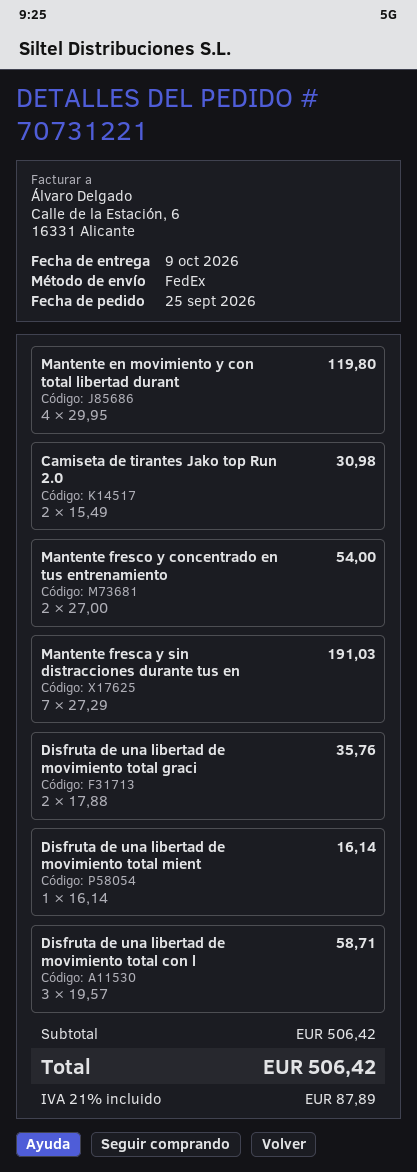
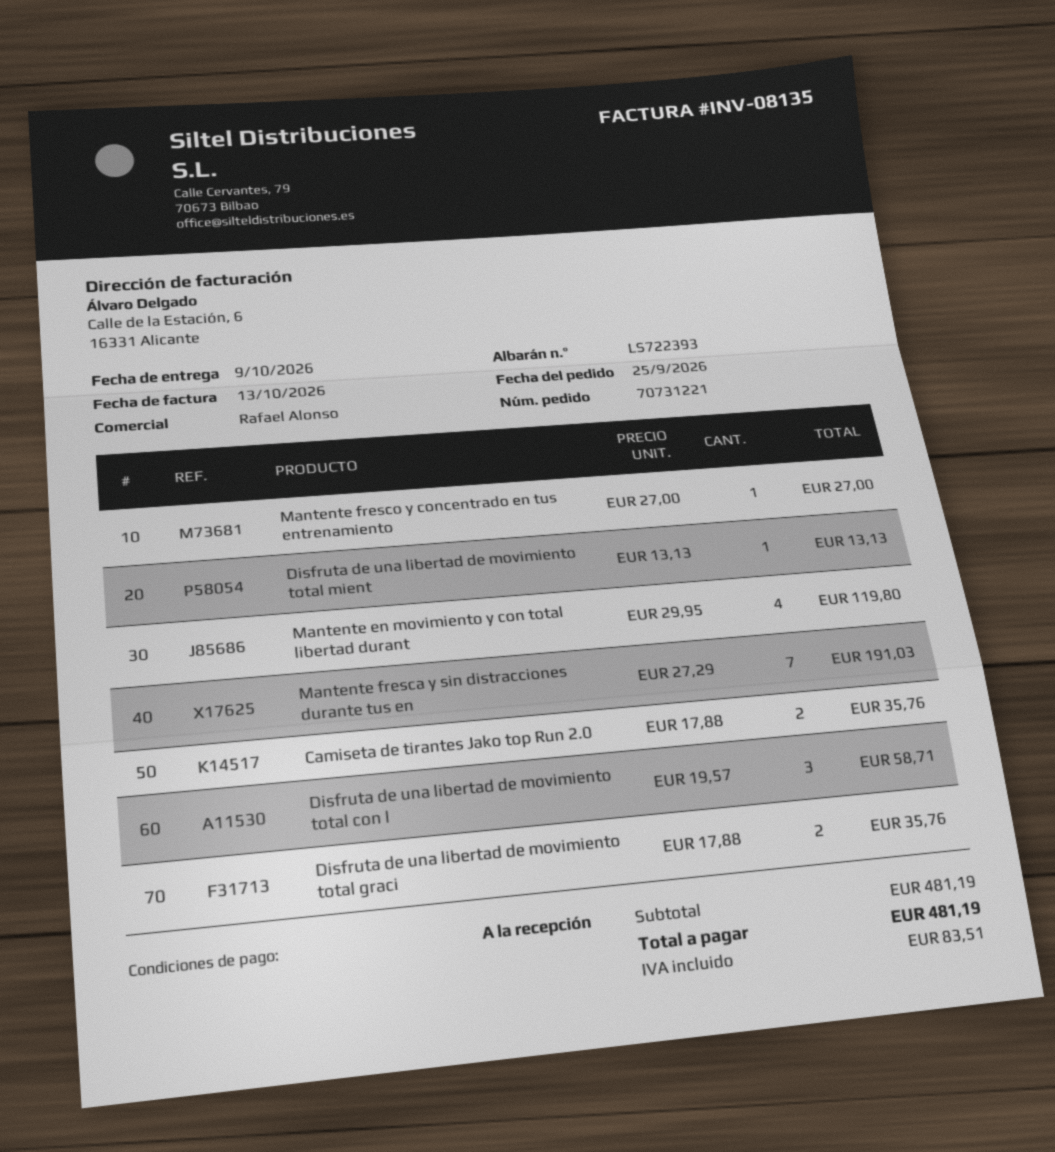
Camiseta de tirantes Jako top Run 2.0: 2 x 15.49 = 30.98 -> 2 x 17.88 = 35.76
Mantente fresco y concentrado en tus entrenamiento: 2 x 27.00 = 54.00 -> 1 x 27.00 = 27.00
Disfruta de una libertad de movimiento total mient: 1 x 16.14 = 16.14 -> 1 x 13.13 = 13.13
subtotal: 506.42 -> 481.19
tax: 87.89 -> 83.51
total: 506.42 -> 481.19

